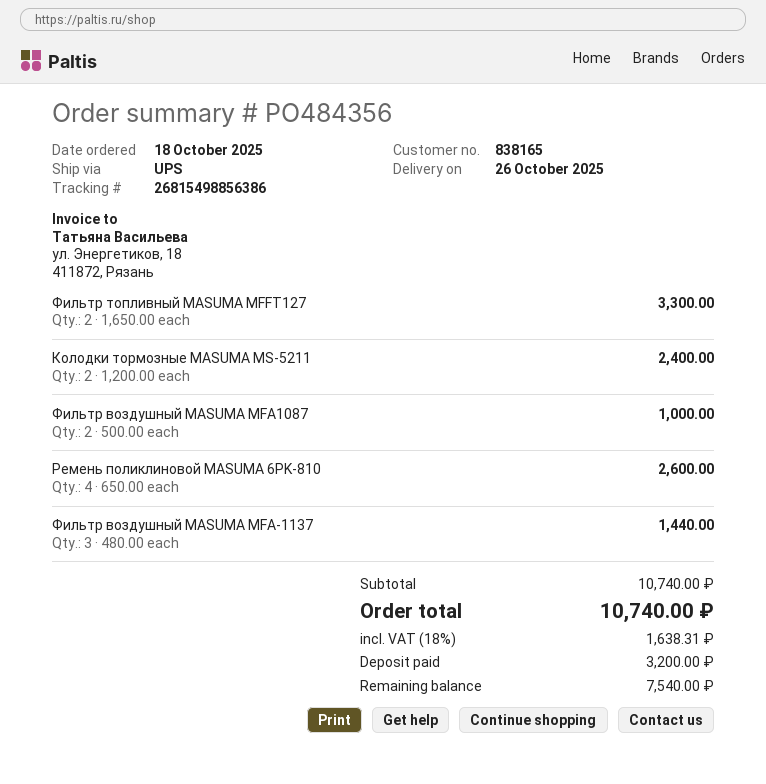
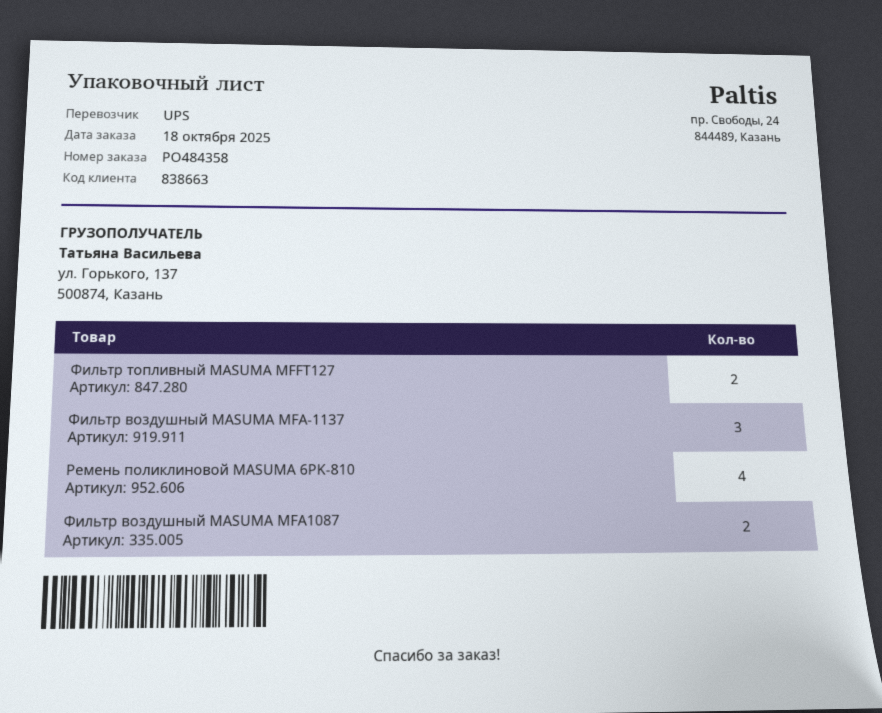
order number: PO484356 -> PO484358
customer number: 838165 -> 838663
Колодки тормозные MASUMA MS-5211: 2 -> none

